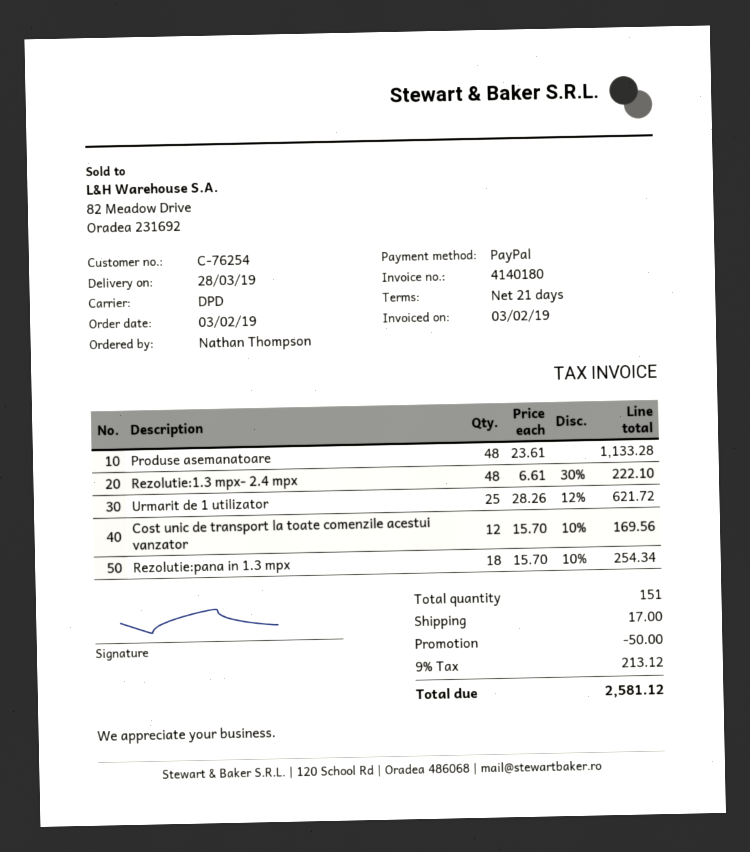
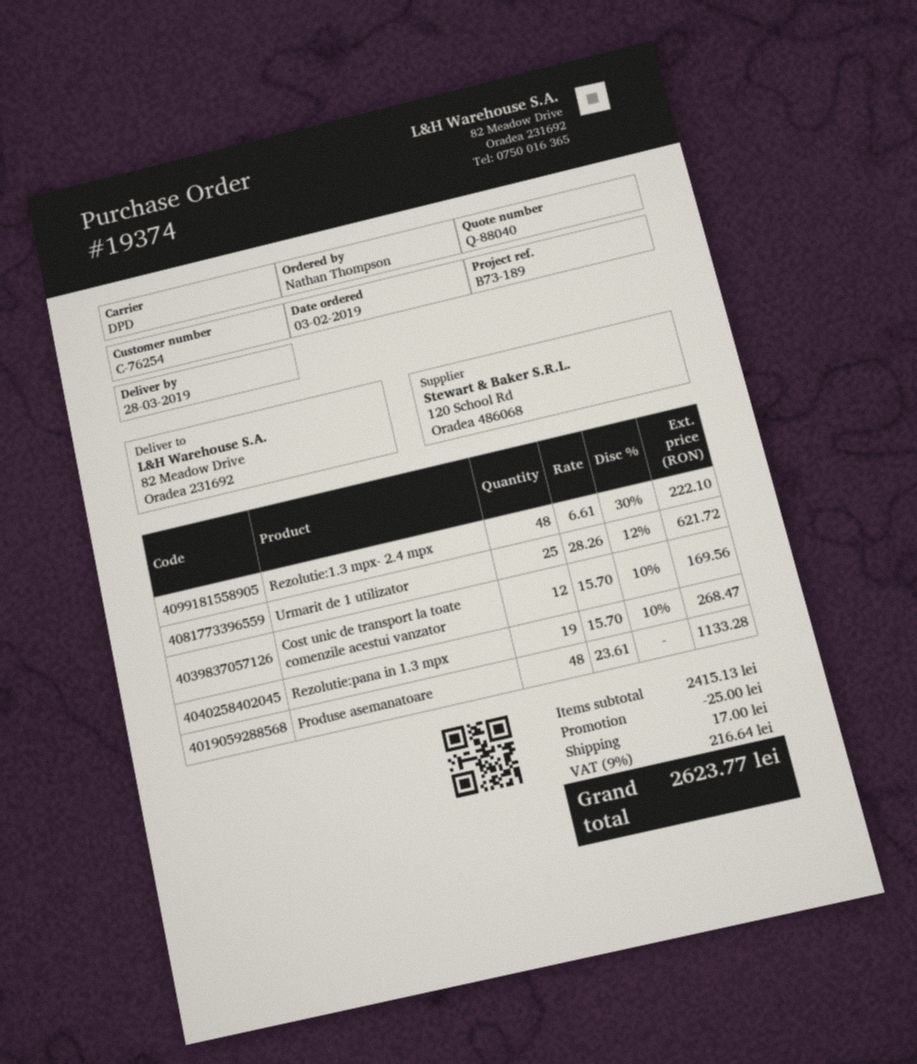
Rezolutie:pana in 1.3 mpx: 18 x 15.70 - 10% = 254.34 -> 19 x 15.70 - 10% = 268.47
discount: 50.00 -> 25.00
tax: 9% = 213.12 -> 9% = 216.64
total: 2581.12 -> 2623.77

